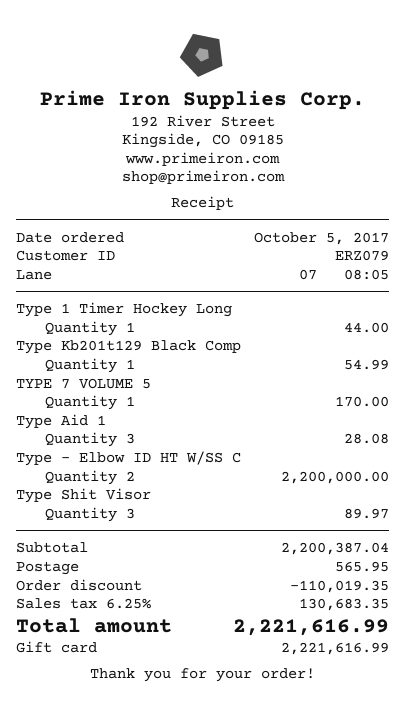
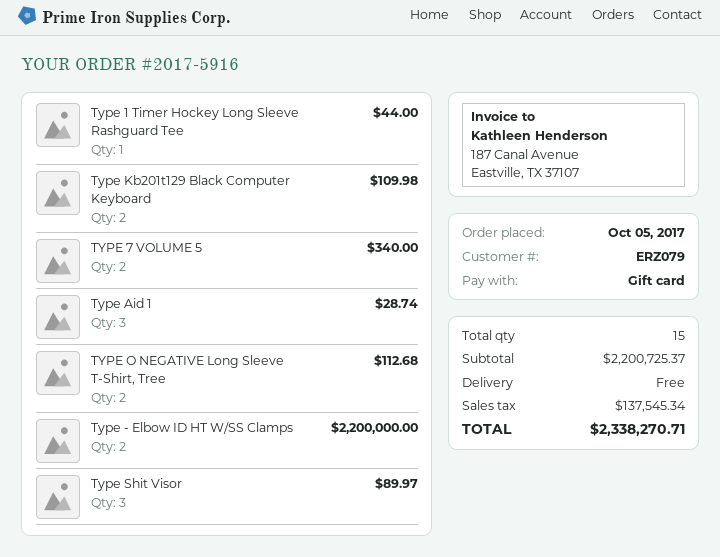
Type Kb201t129 Black Comp: 1 for 54.99 -> 2 for 109.98
TYPE 7 VOLUME 5: 1 for 170.00 -> 2 for 340.00
Type Aid 1: 3 for 28.08 -> 3 for 28.74
TYPE O NEGATIVE Long Sleeve T-Shirt, Tree: none -> 2 for 112.68
subtotal: 2200387.04 -> 2200725.37
discount: 110019.35 -> none
shipping: 565.95 -> 0.00
tax: 130683.35 -> 137545.34
total: 2221616.99 -> 2338270.71

